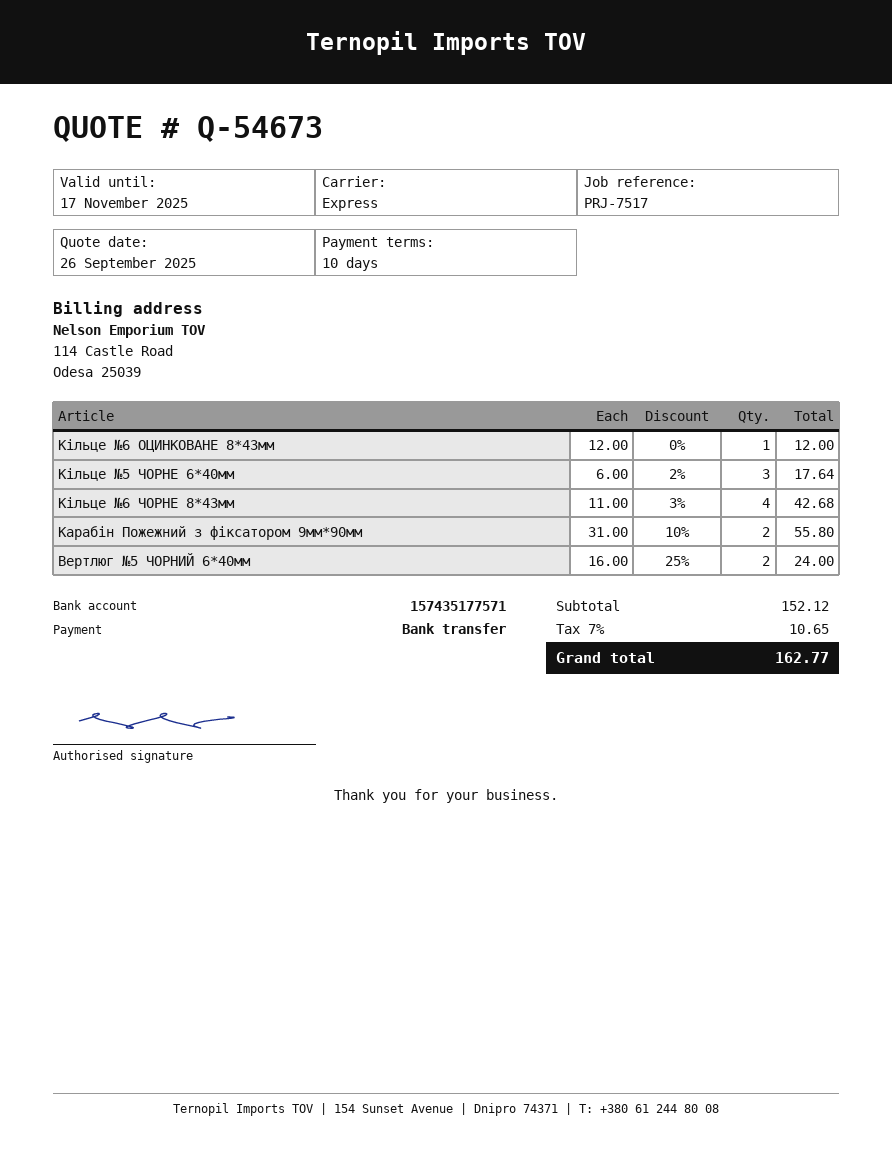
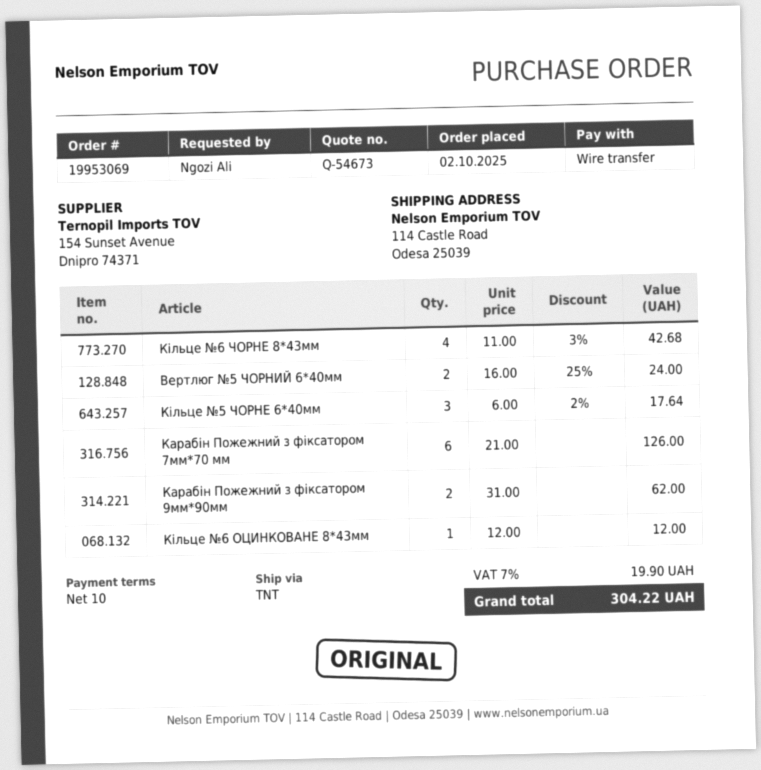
shipping method: express -> TNT
Карабін Пожежний з фіксатором 9мм*90мм: 2 x 31.00 - 10% = 55.80 -> 2 x 31.00 = 62.00
Карабін Пожежний з фіксатором 7мм*70 мм: none -> 6 x 21.00 = 126.00
tax: 7% = 10.65 -> 7% = 19.90
total: 162.77 -> 304.22

